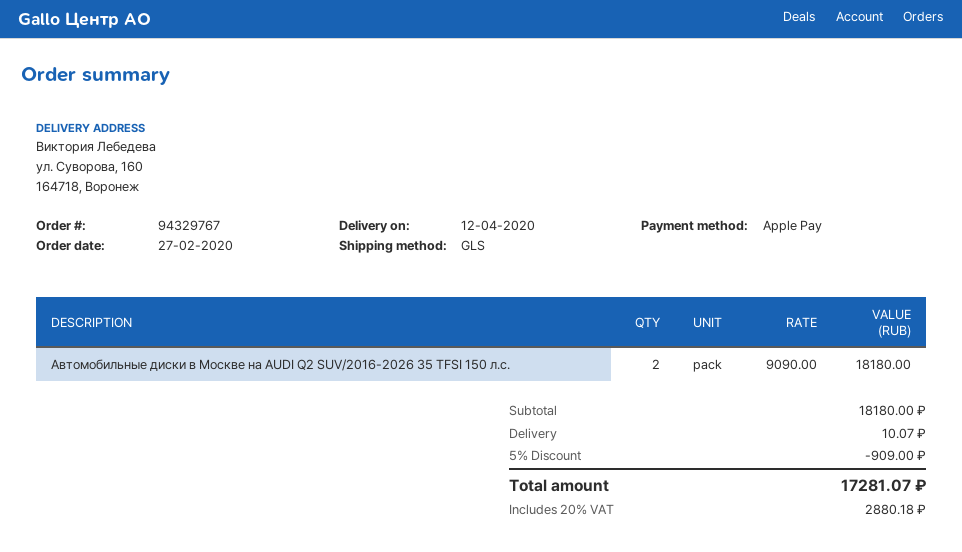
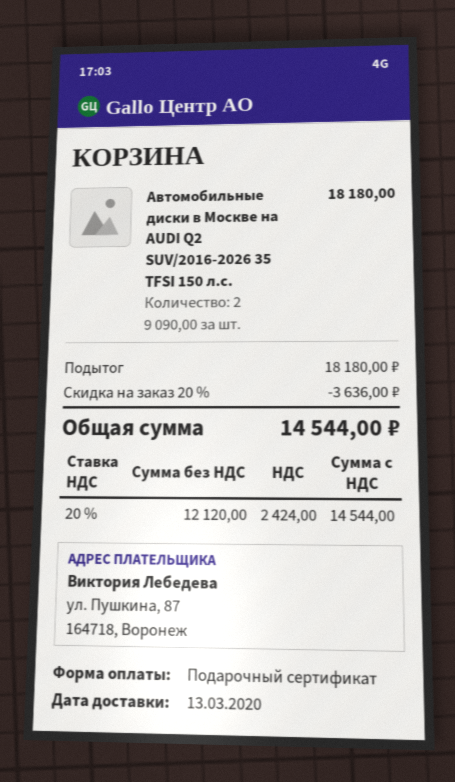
delivery date: 2020-04-12 -> 2020-03-13
payment method: Apple Pay -> gift card
discount: 5% = 909.00 -> 20% = 3636.00
shipping: 10.07 -> none
tax: 20% = 2880.18 -> 20% = 2424.00
total: 17281.07 -> 14544.00

